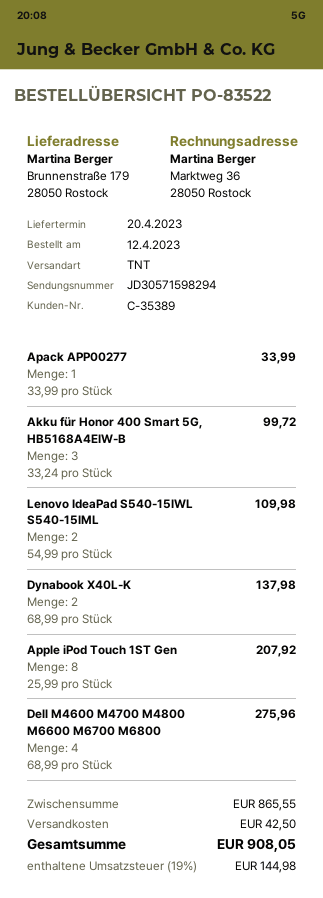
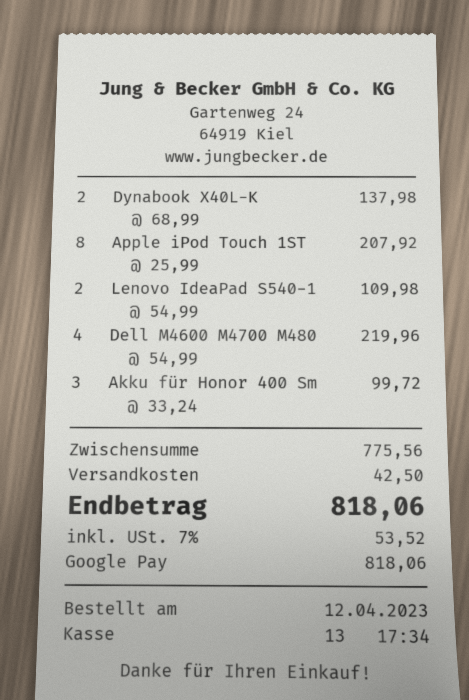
Apack APP00277: 1 x 33.99 = 33.99 -> none
Dell M4600 M4700 M4800 M6600 M6700 M6800: 4 x 68.99 = 275.96 -> 4 x 54.99 = 219.96
subtotal: 865.55 -> 775.56
tax: 19% = 144.98 -> 7% = 53.52
total: 908.05 -> 818.06

